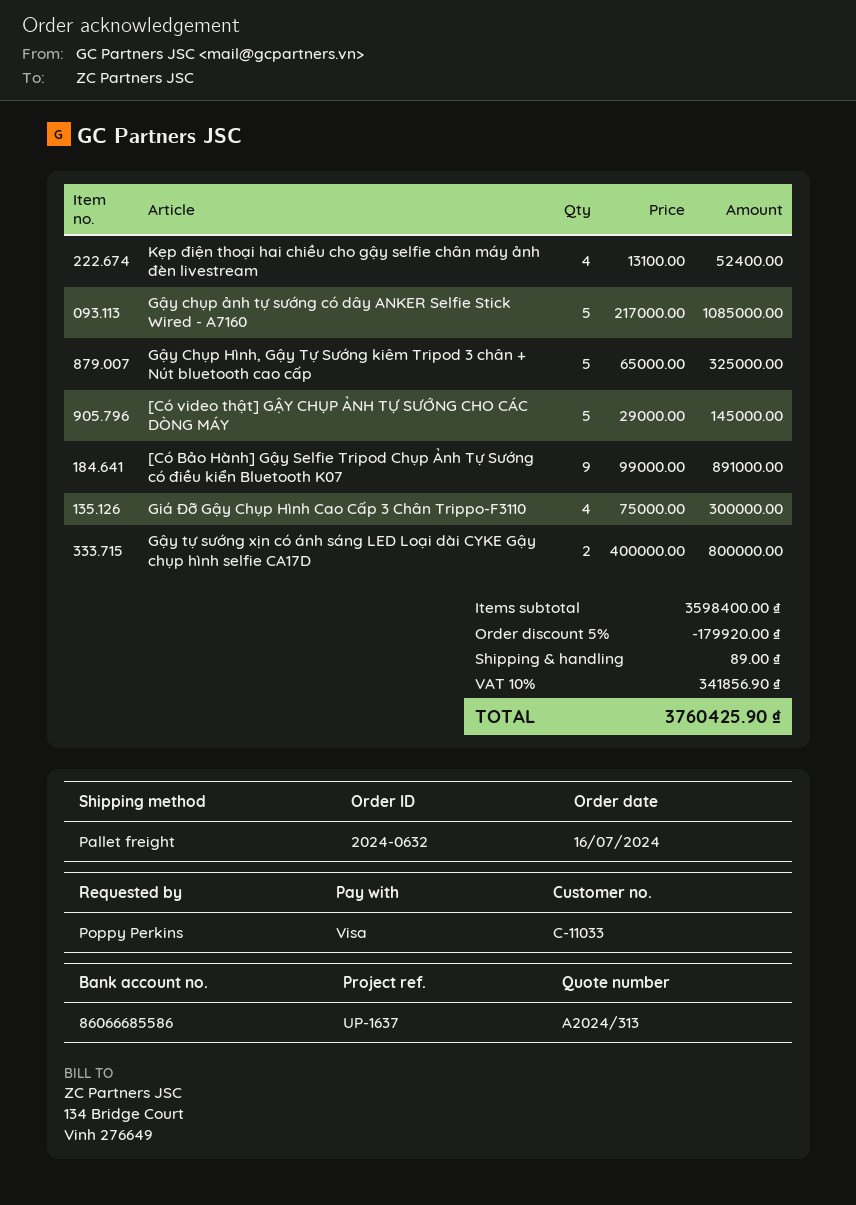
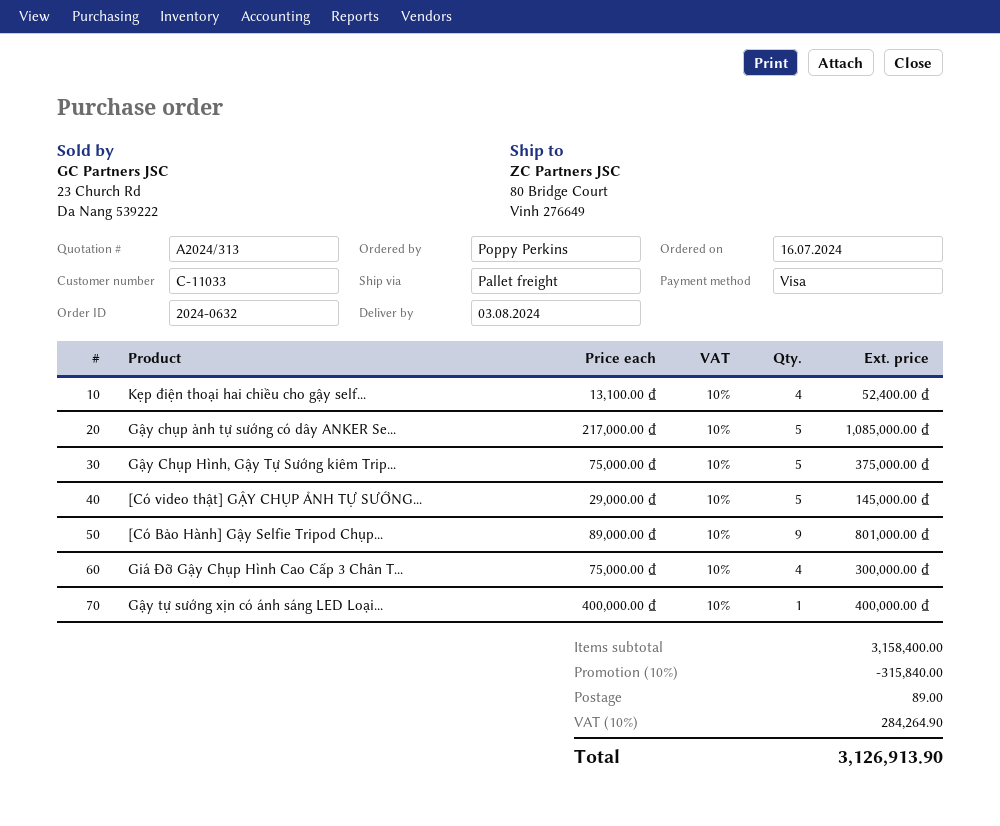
Gậy Chụp Hình, Gậy Tự Sướng kiêm Tripod 3 chân + Nút bluetooth cao cấp: 5 x 65000.00 = 325000.00 -> 5 x 75000.00 = 375000.00
[Có Bảo Hành] Gậy Selfie Tripod Chụp Ảnh Tự Sướng có điều kiển Bluetooth K07: 9 x 99000.00 = 891000.00 -> 9 x 89000.00 = 801000.00
Gậy tự sướng xịn có ánh sáng LED Loại dài CYKE Gậy chụp hình selfie CA17D: 2 x 400000.00 = 800000.00 -> 1 x 400000.00 = 400000.00
subtotal: 3598400.00 -> 3158400.00
discount: 5% = 179920.00 -> 10% = 315840.00
tax: 10% = 341856.90 -> 10% = 284264.90
total: 3760425.90 -> 3126913.90

